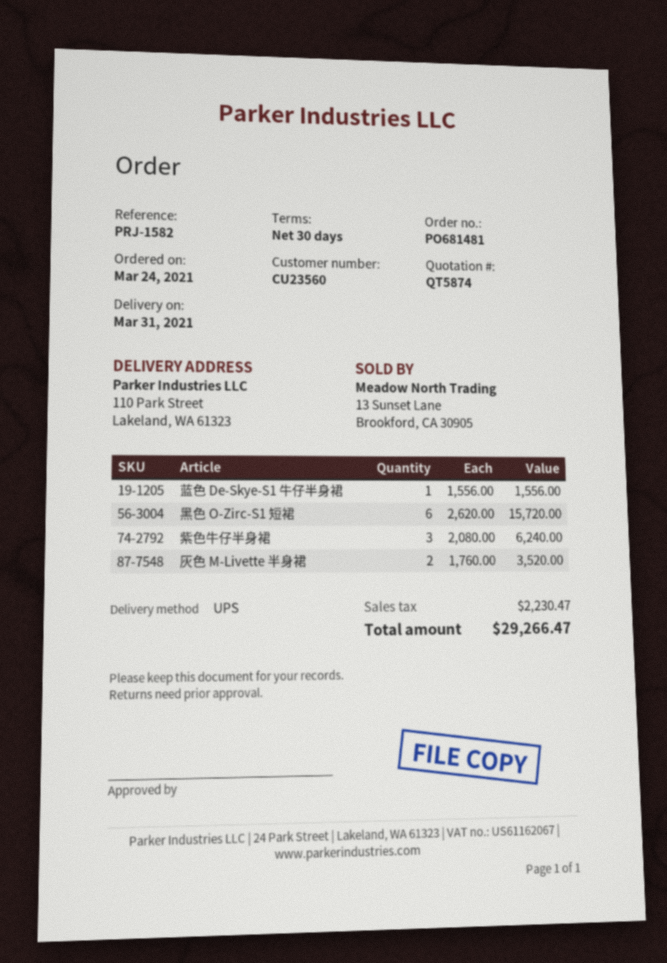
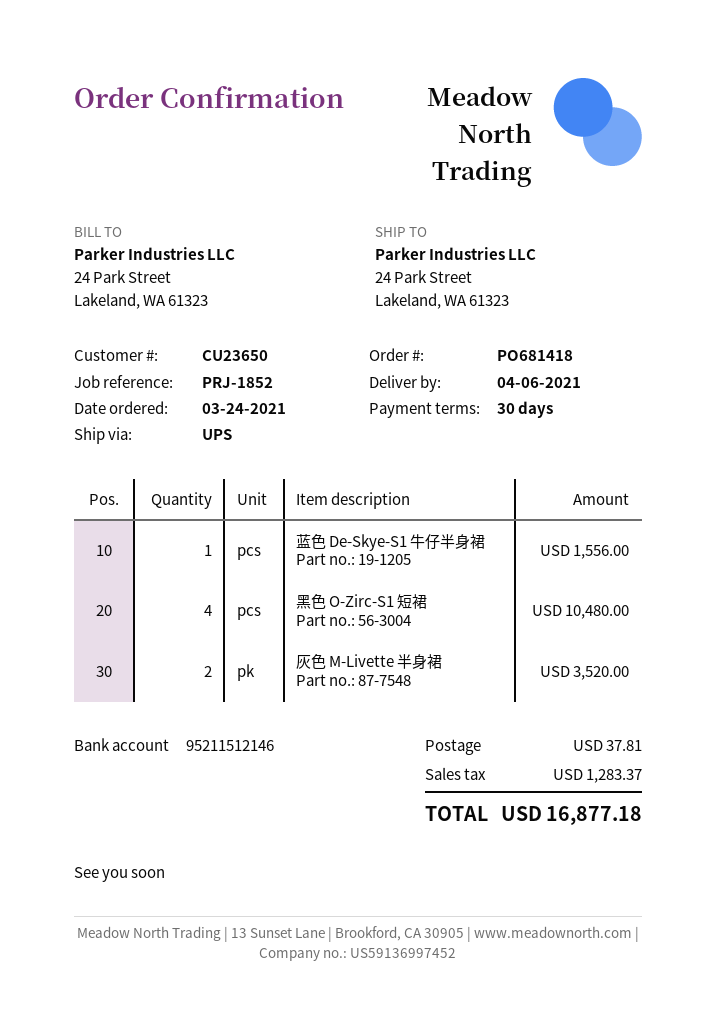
order number: PO681481 -> PO681418
delivery date: 2021-03-31 -> 2021-04-06
customer number: CU23560 -> CU23650
reference: PRJ-1582 -> PRJ-1852
ship to: 110 Park Street, Lakeland, WA 61323 -> 24 Park Street, Lakeland, WA 61323
黑色 O-Zirc-S1 短裙: 6 for 15720.00 -> 4 for 10480.00
紫色牛仔半身裙: 3 for 6240.00 -> none
shipping: none -> 37.81
tax: 2230.47 -> 1283.37
total: 29266.47 -> 16877.18

